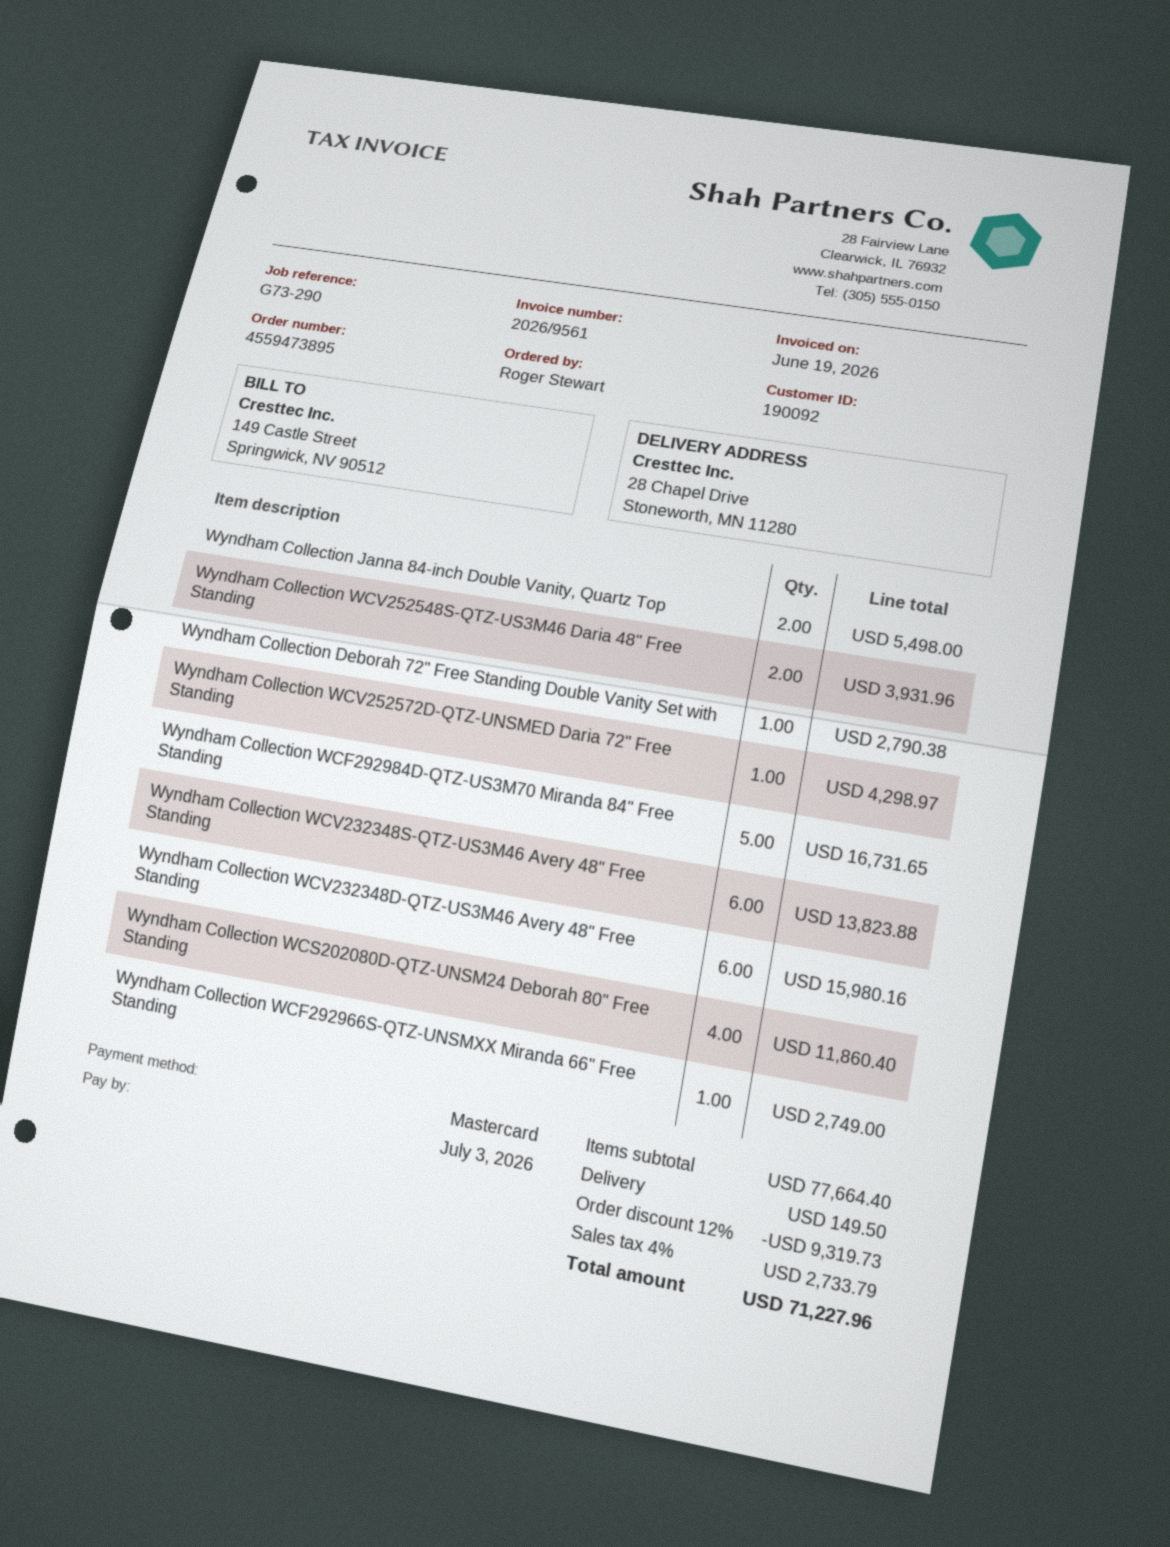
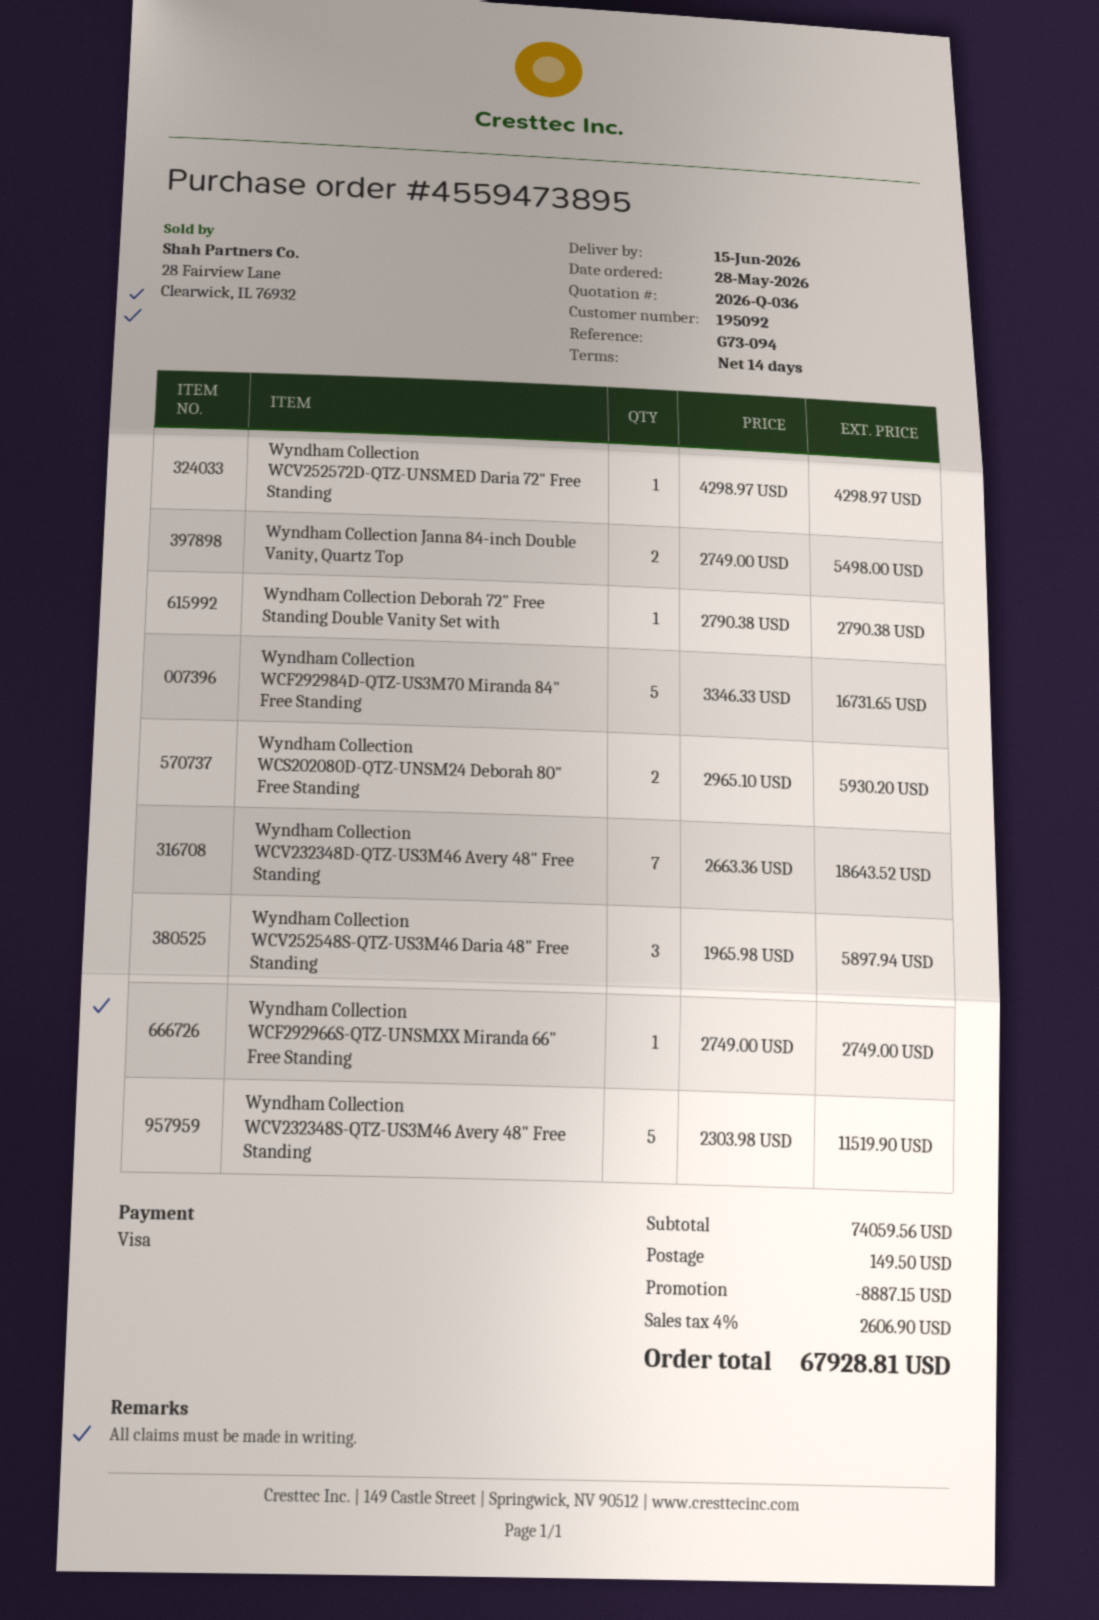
customer number: 190092 -> 195092
reference: G73-290 -> G73-094
payment method: Mastercard -> Visa
Wyndham Collection WCV252548S-QTZ-US3M46 Daria 48" Free Standing: 2 for 3931.96 -> 3 for 5897.94
Wyndham Collection WCV232348S-QTZ-US3M46 Avery 48" Free Standing: 6 for 13823.88 -> 5 for 11519.90
Wyndham Collection WCV232348D-QTZ-US3M46 Avery 48" Free Standing: 6 for 15980.16 -> 7 for 18643.52
Wyndham Collection WCS202080D-QTZ-UNSM24 Deborah 80" Free Standing: 4 for 11860.40 -> 2 for 5930.20
subtotal: 77664.40 -> 74059.56
discount: 9319.73 -> 8887.15
tax: 4% = 2733.79 -> 4% = 2606.90
total: 71227.96 -> 67928.81

